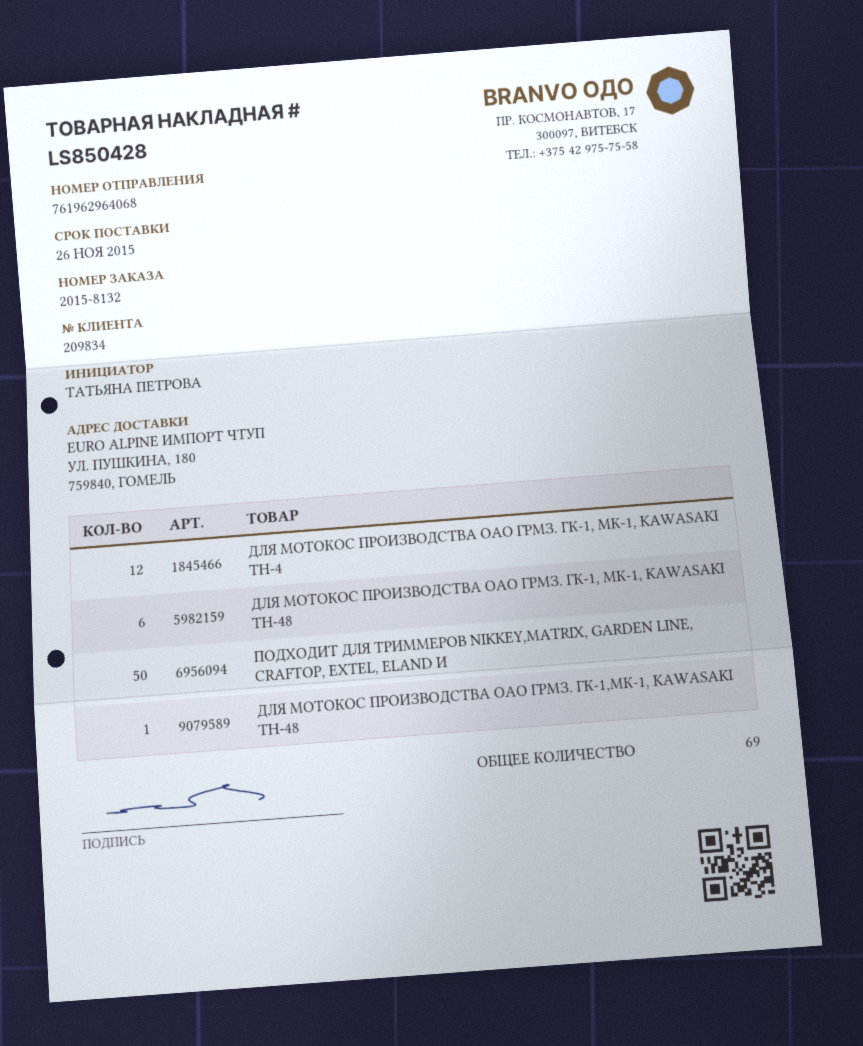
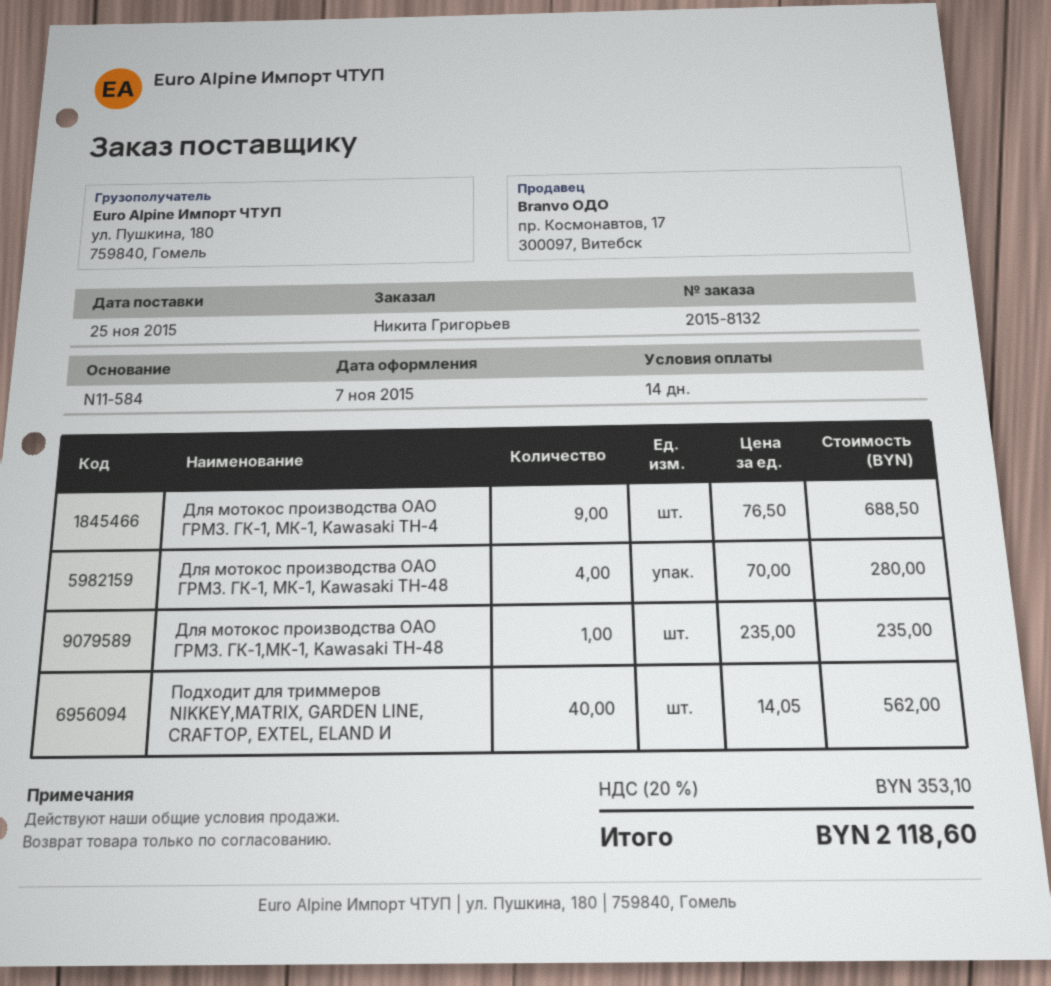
delivery date: 2015-11-26 -> 2015-11-25
ordered by: ТАТЬЯНА ПЕТРОВА -> Никита Григорьев
ДЛЯ МОТОКОС ПРОИЗВОДСТВА ОАО ГРМЗ. ГК-1, МК-1, KAWASAKI TH-4: 12 -> 9
ДЛЯ МОТОКОС ПРОИЗВОДСТВА ОАО ГРМЗ. ГК-1, МК-1, KAWASAKI TH-48: 6 -> 4
ПОДХОДИТ ДЛЯ ТРИММЕРОВ NIKKEY,MATRIX, GARDEN LINE, CRAFTOP, EXTEL, ELAND И: 50 -> 40

